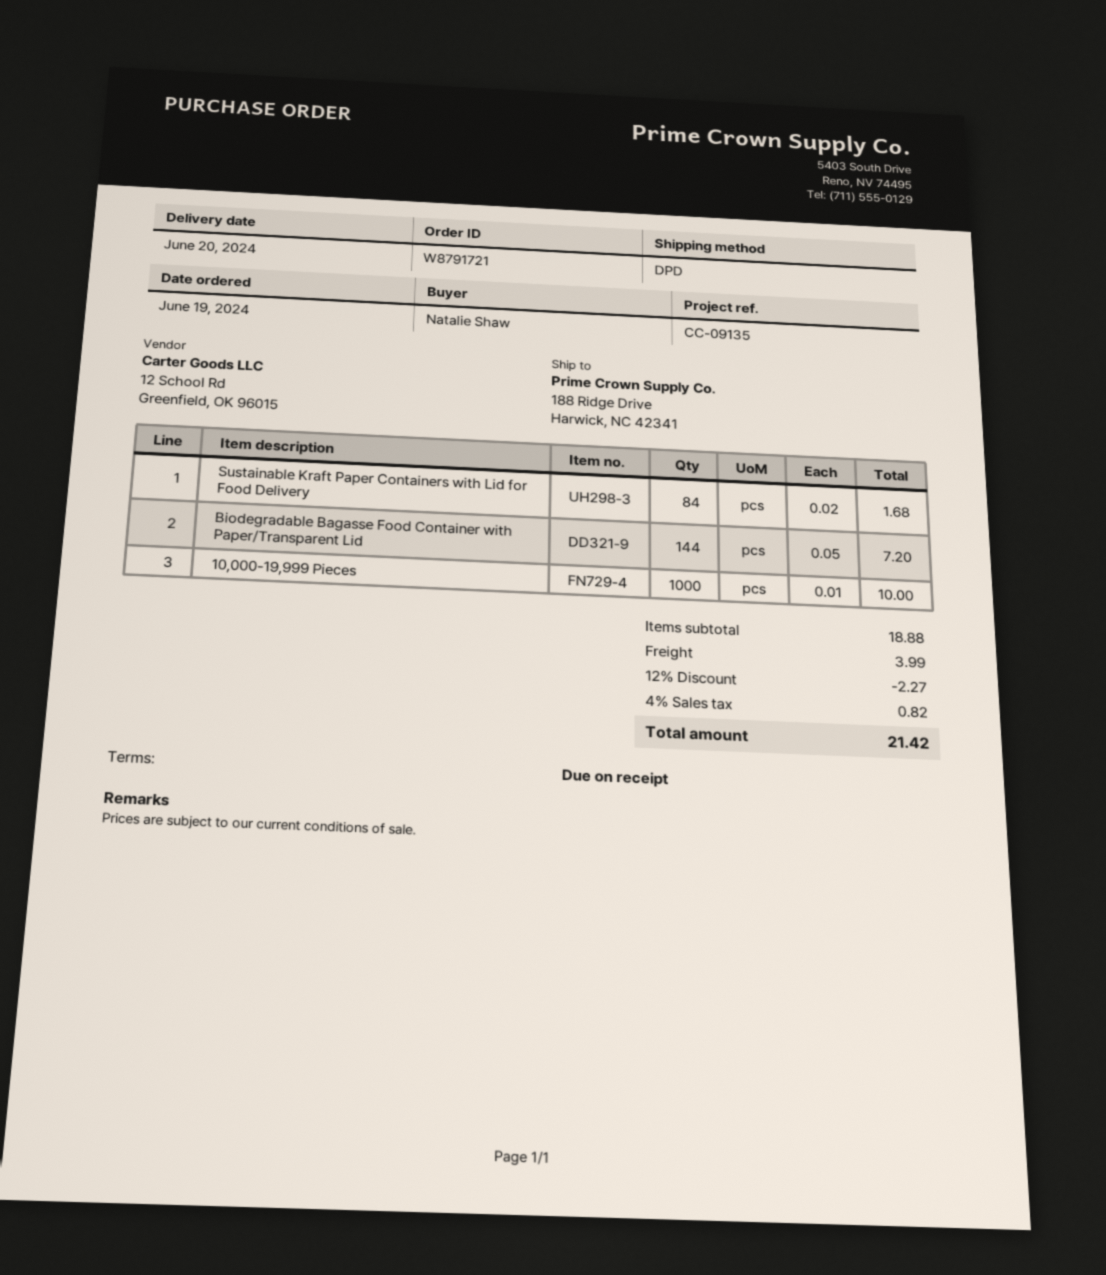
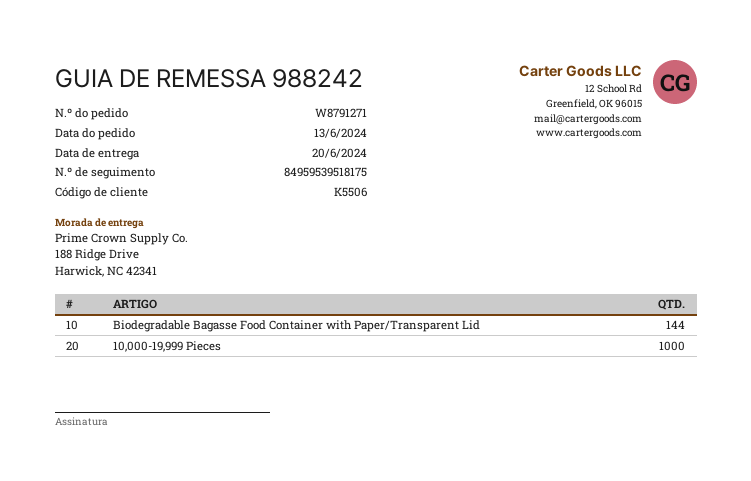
order number: W8791721 -> W8791271
order date: 2024-06-19 -> 2024-06-13
Sustainable Kraft Paper Containers with Lid for Food Delivery: 84 -> none

